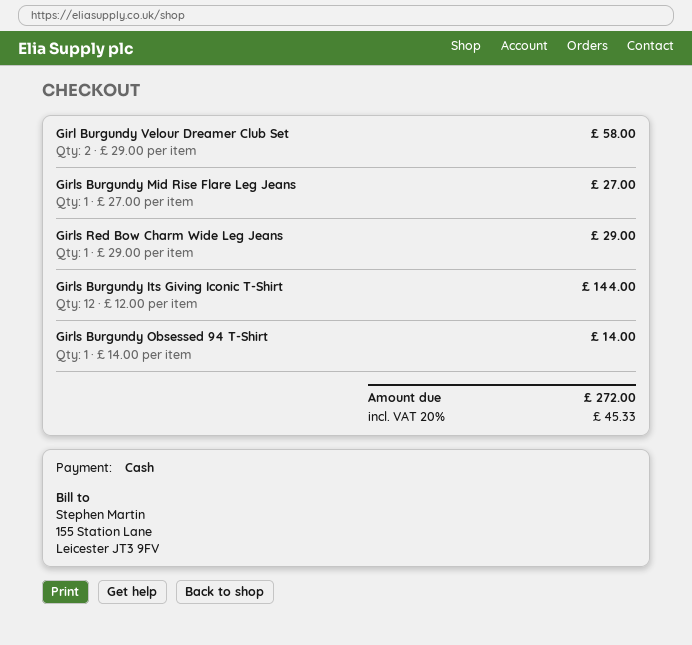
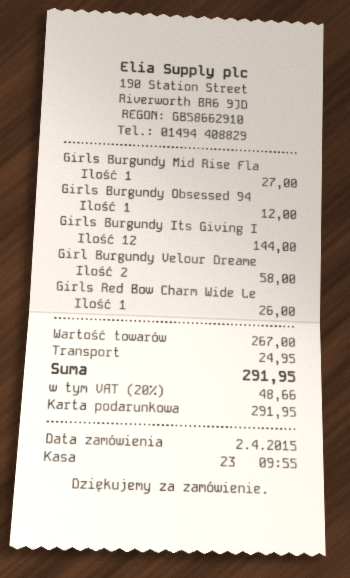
payment method: cash -> gift card
Girls Red Bow Charm Wide Leg Jeans: 1 for 29.00 -> 1 for 26.00
Girls Burgundy Obsessed 94 T-Shirt: 1 for 14.00 -> 1 for 12.00
shipping: none -> 24.95
tax: 20% = 45.33 -> 20% = 48.66
total: 272.00 -> 291.95

